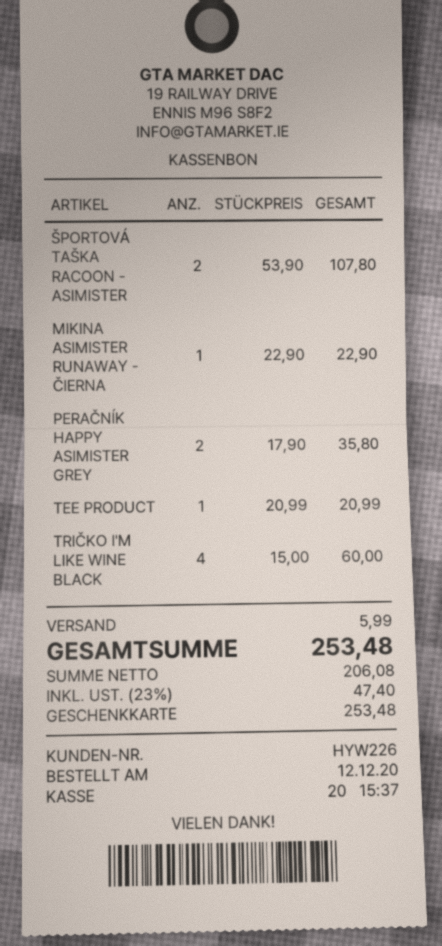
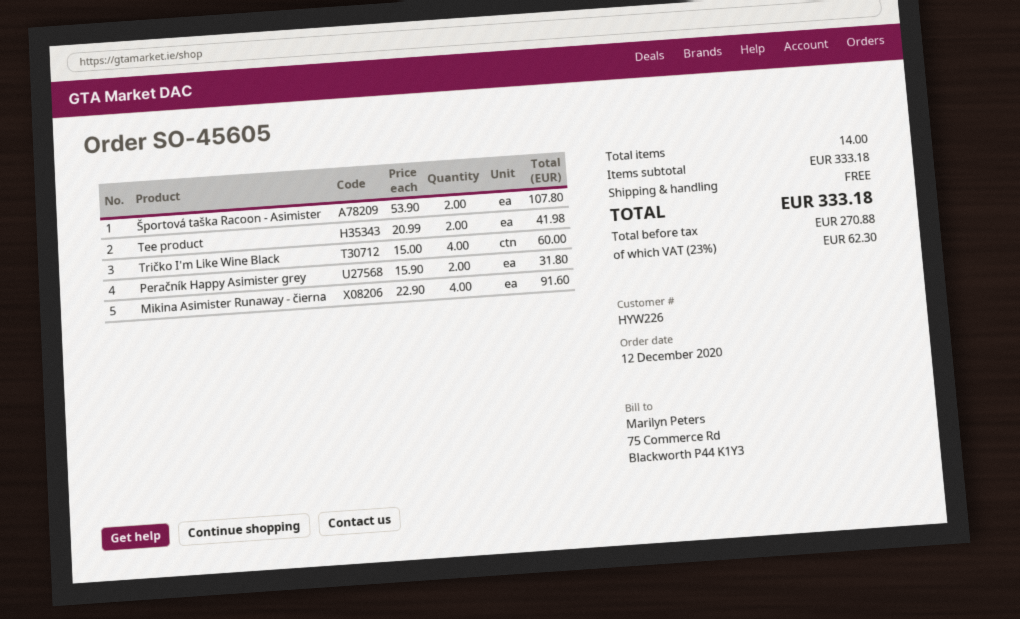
MIKINA ASIMISTER RUNAWAY - ČIERNA: 1 x 22.90 = 22.90 -> 4 x 22.90 = 91.60
PERAČNÍK HAPPY ASIMISTER GREY: 2 x 17.90 = 35.80 -> 2 x 15.90 = 31.80
TEE PRODUCT: 1 x 20.99 = 20.99 -> 2 x 20.99 = 41.98
shipping: 5.99 -> 0.00
net: 206.08 -> 270.88
tax: 23% = 47.40 -> 23% = 62.30
total: 253.48 -> 333.18

